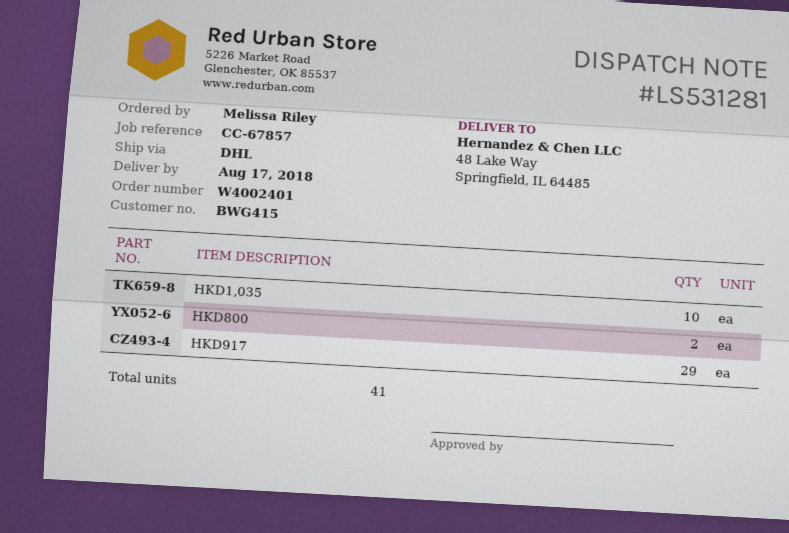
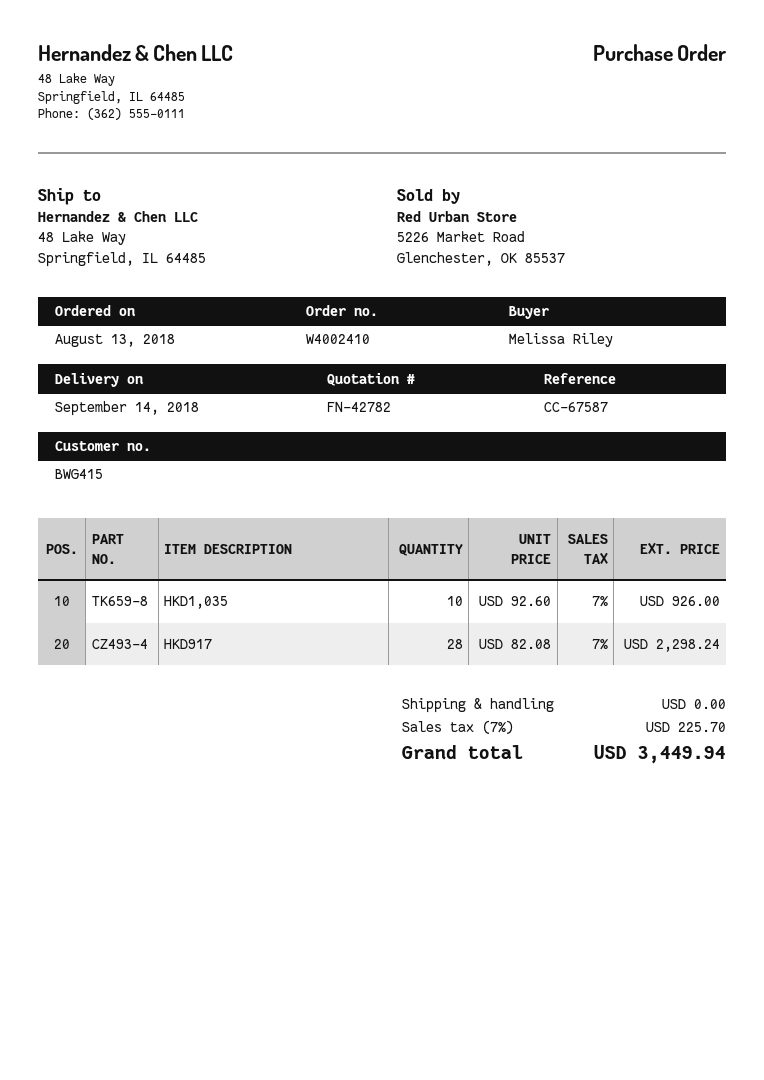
order number: W4002401 -> W4002410
delivery date: 2018-08-17 -> 2018-09-14
reference: CC-67857 -> CC-67587
HKD800: 2 -> none
HKD917: 29 -> 28

